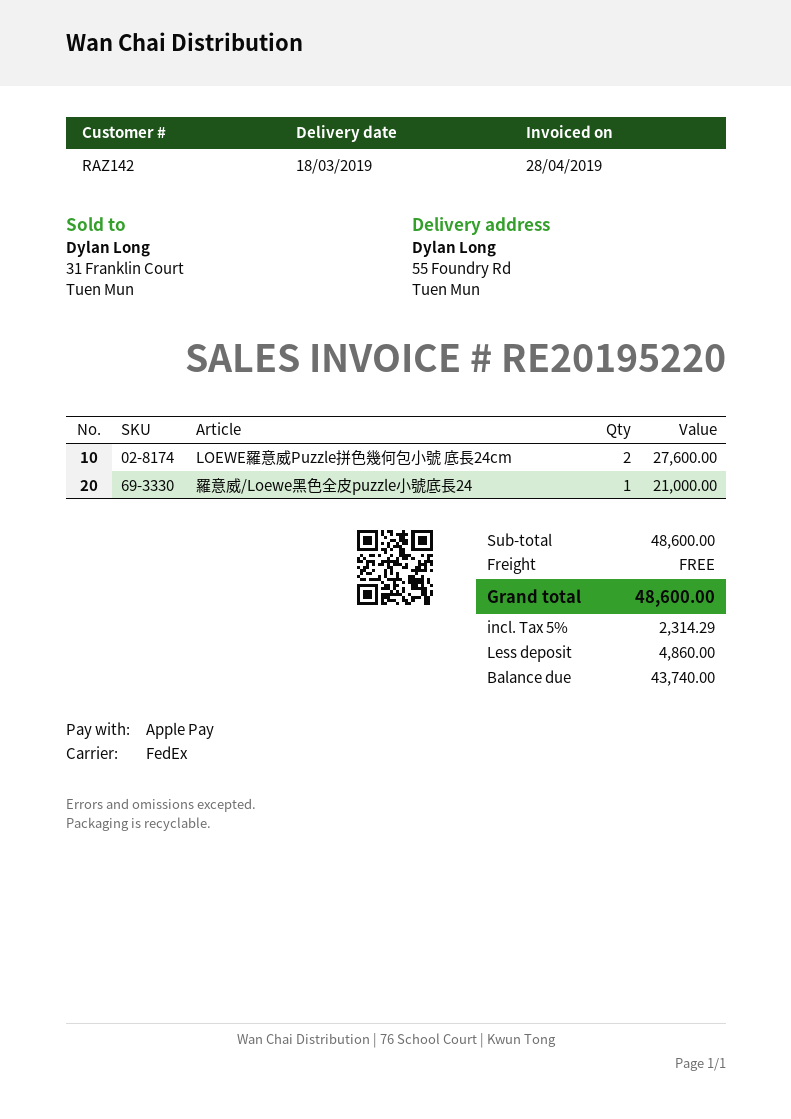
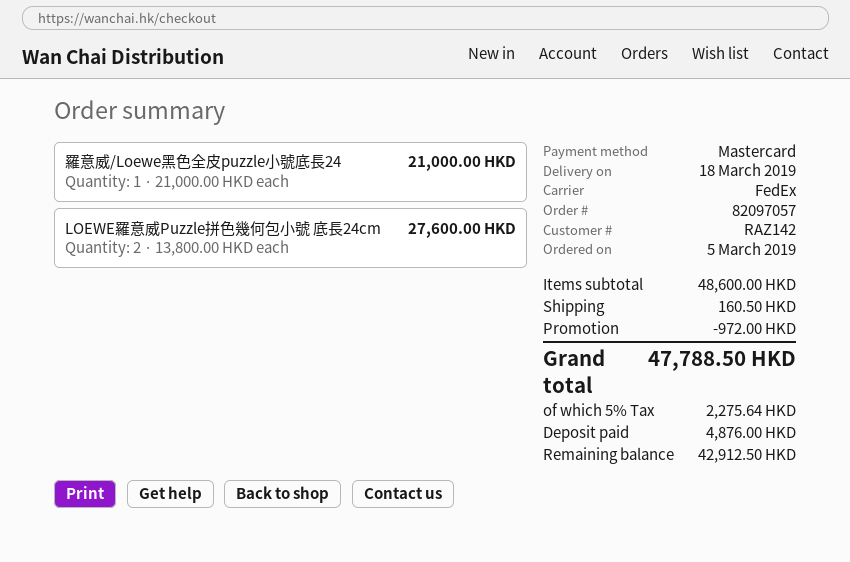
payment method: Apple Pay -> Mastercard
discount: none -> 972.00
shipping: 0.00 -> 160.50
tax: 5% = 2314.29 -> 5% = 2275.64
total: 48600.00 -> 47788.50
deposit: 4860.00 -> 4876.00
balance: 43740.00 -> 42912.50

